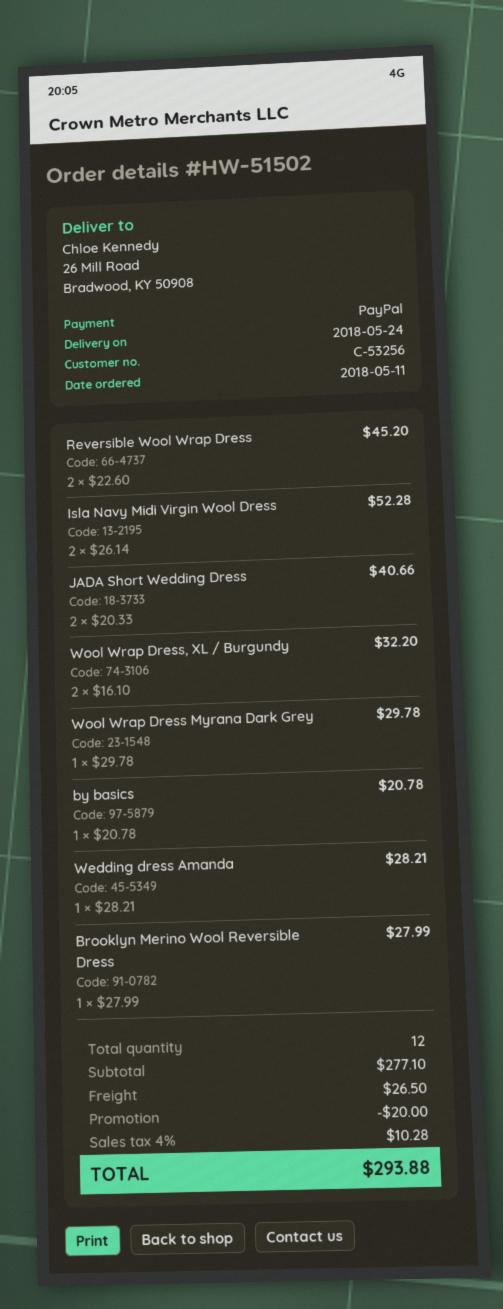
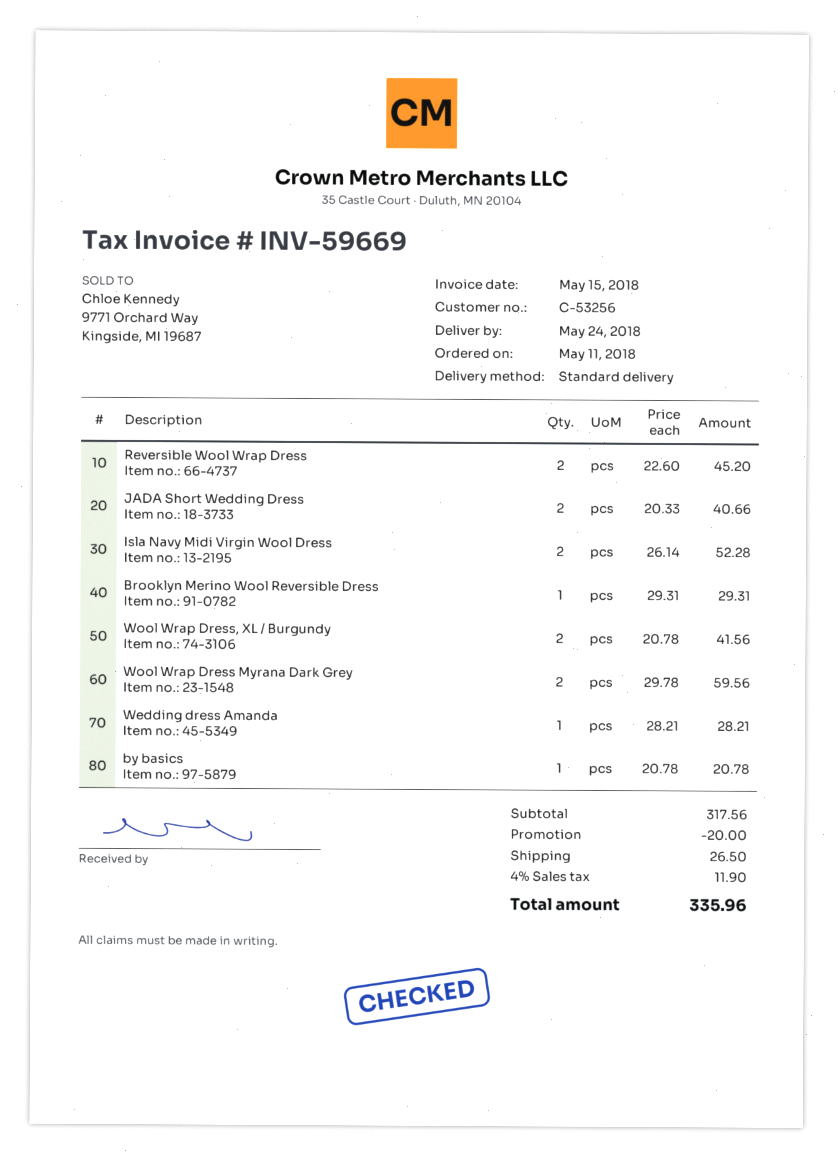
Wool Wrap Dress, XL / Burgundy: 2 x 16.10 = 32.20 -> 2 x 20.78 = 41.56
Wool Wrap Dress Myrana Dark Grey: 1 x 29.78 = 29.78 -> 2 x 29.78 = 59.56
Brooklyn Merino Wool Reversible Dress: 1 x 27.99 = 27.99 -> 1 x 29.31 = 29.31
subtotal: 277.10 -> 317.56
tax: 4% = 10.28 -> 4% = 11.90
total: 293.88 -> 335.96

